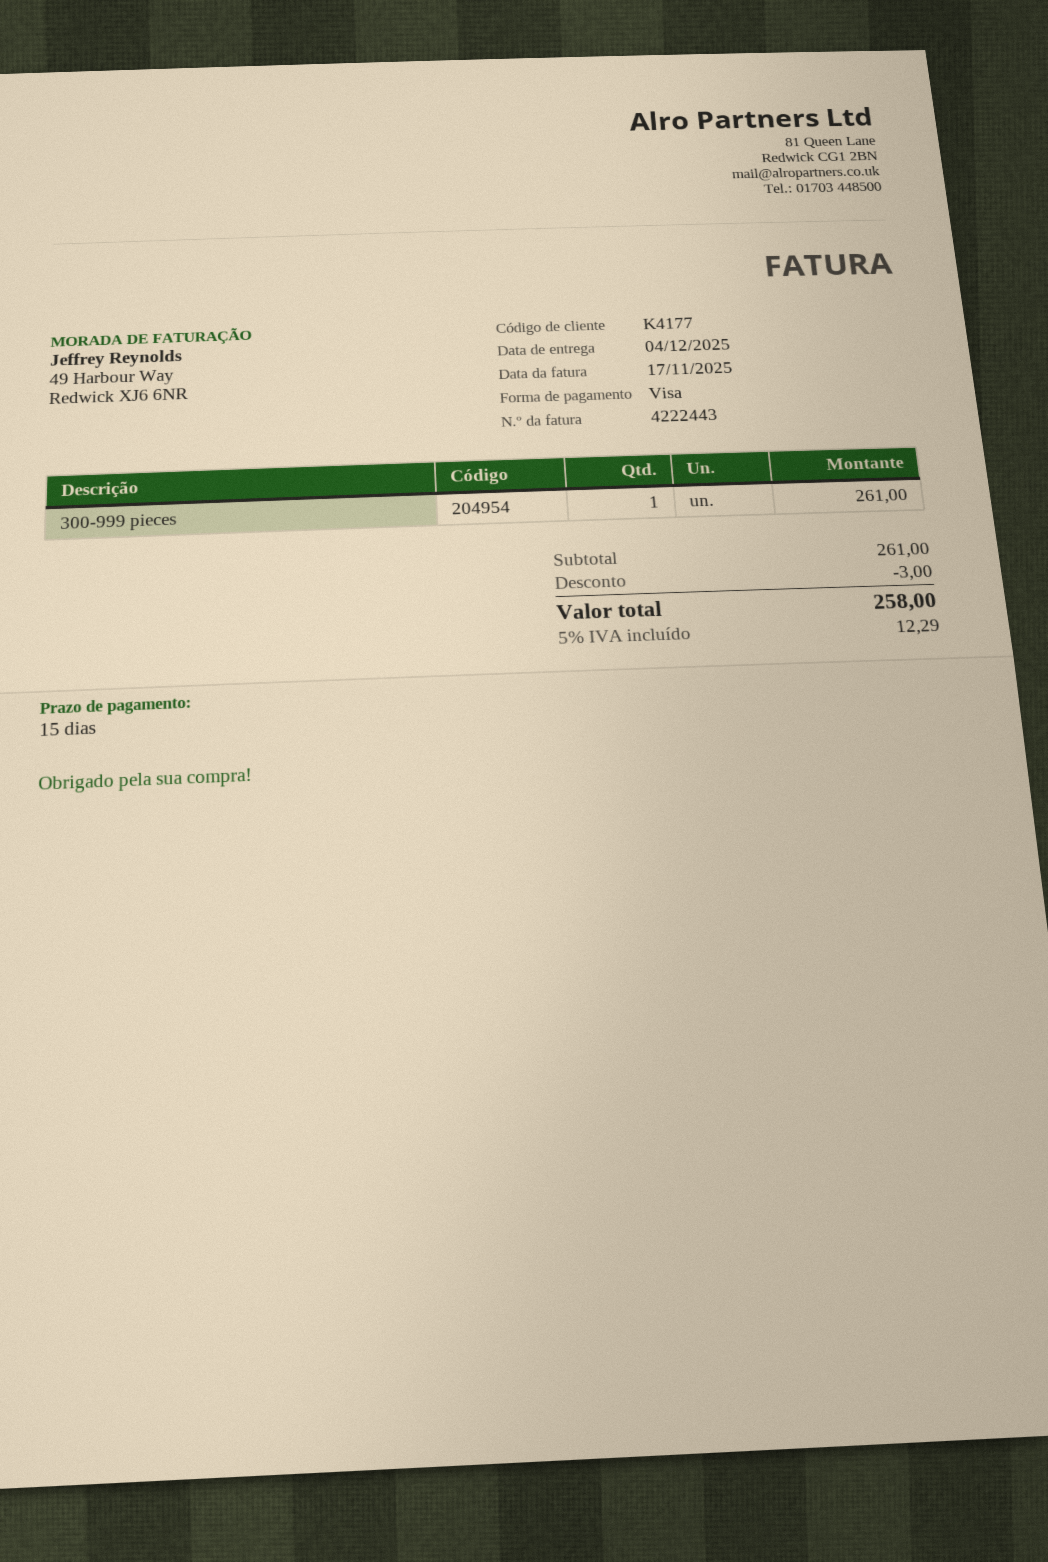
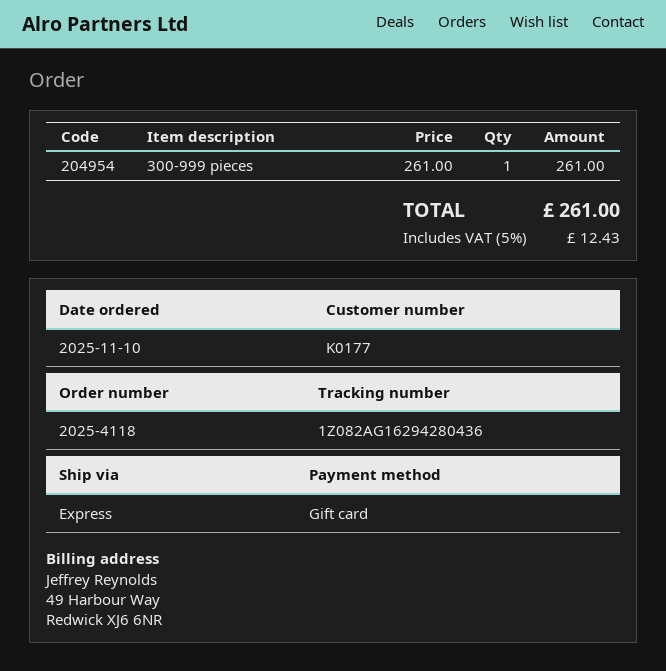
customer number: K4177 -> K0177
payment method: Visa -> gift card
discount: 3.00 -> none
tax: 5% = 12.29 -> 5% = 12.43
total: 258.00 -> 261.00

